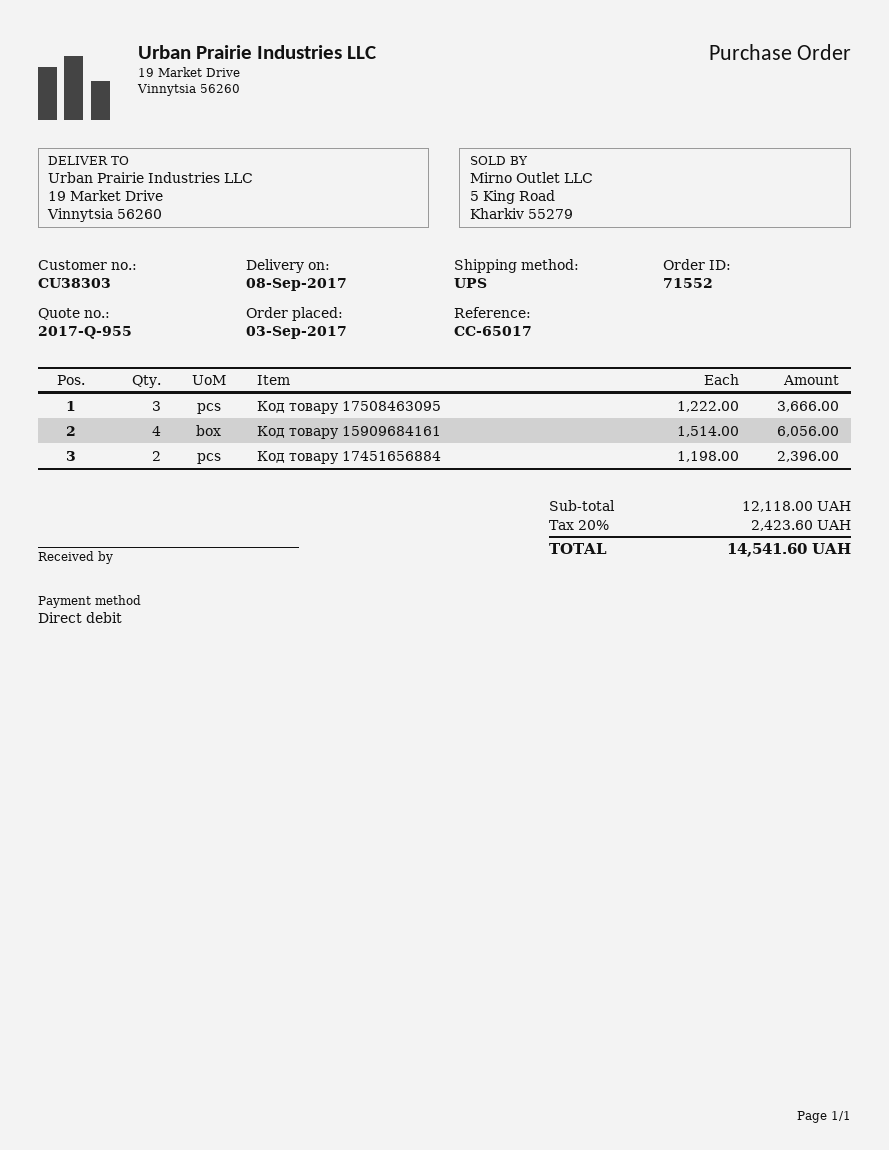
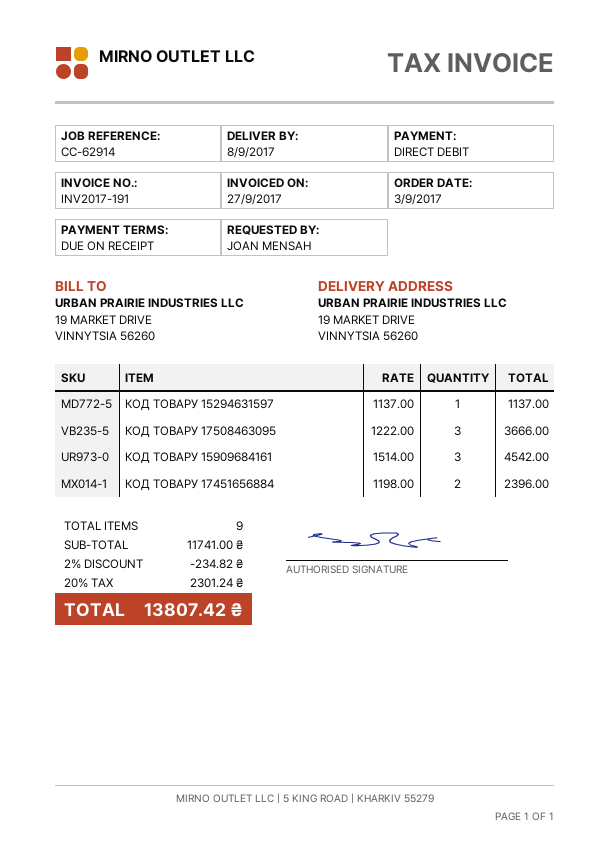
reference: CC-65017 -> CC-62914
Код товару 15909684161: 4 x 1514.00 = 6056.00 -> 3 x 1514.00 = 4542.00
КОД ТОВАРУ 15294631597: none -> 1 x 1137.00 = 1137.00
subtotal: 12118.00 -> 11741.00
discount: none -> 2% = 234.82
tax: 20% = 2423.60 -> 20% = 2301.24
total: 14541.60 -> 13807.42

